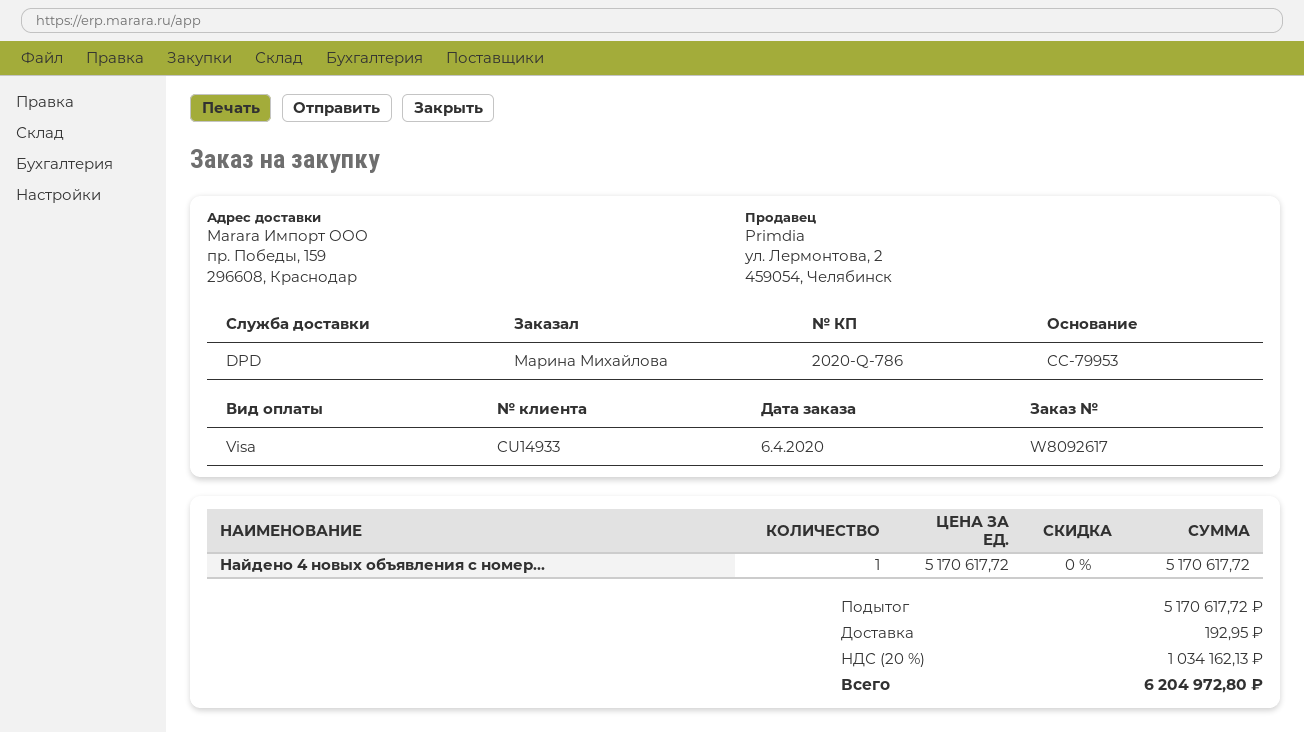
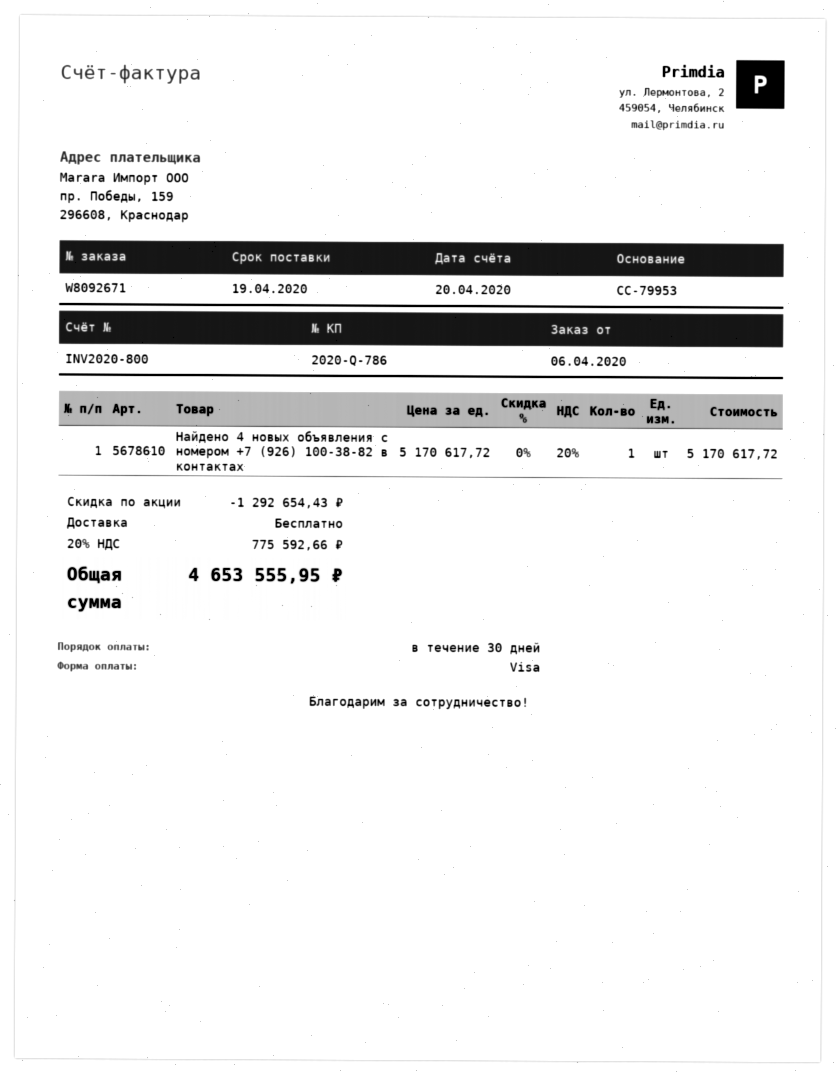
order number: W8092617 -> W8092671
discount: none -> 1292654.43
shipping: 192.95 -> 0.00
tax: 20% = 1034162.13 -> 20% = 775592.66
total: 6204972.80 -> 4653555.95

